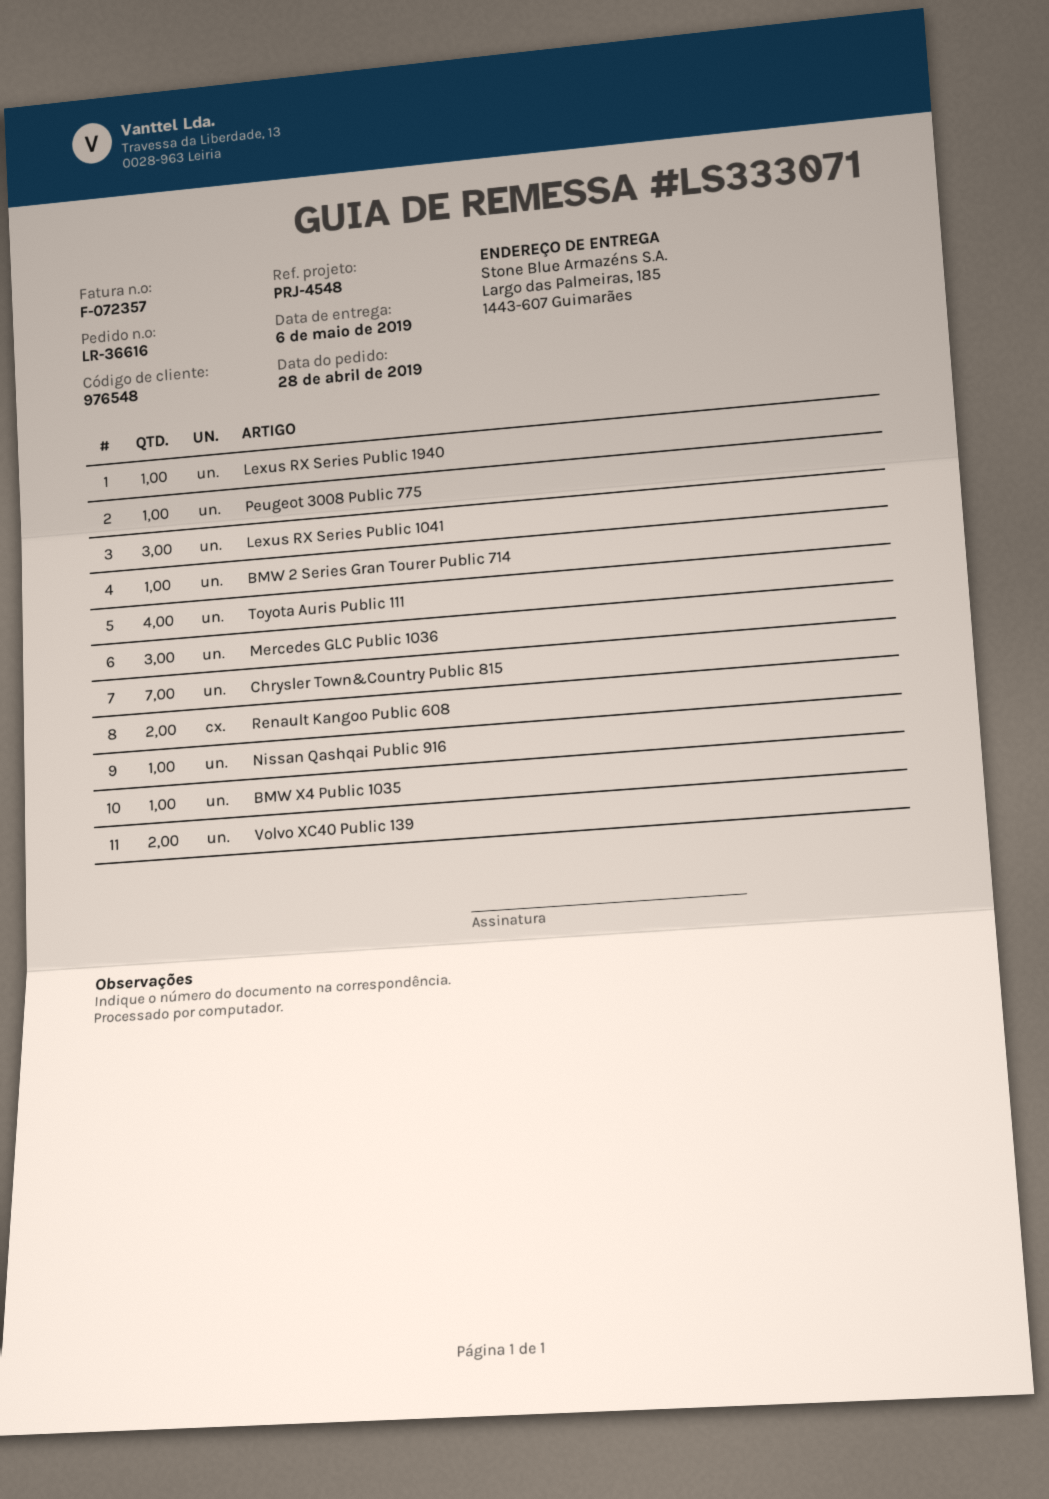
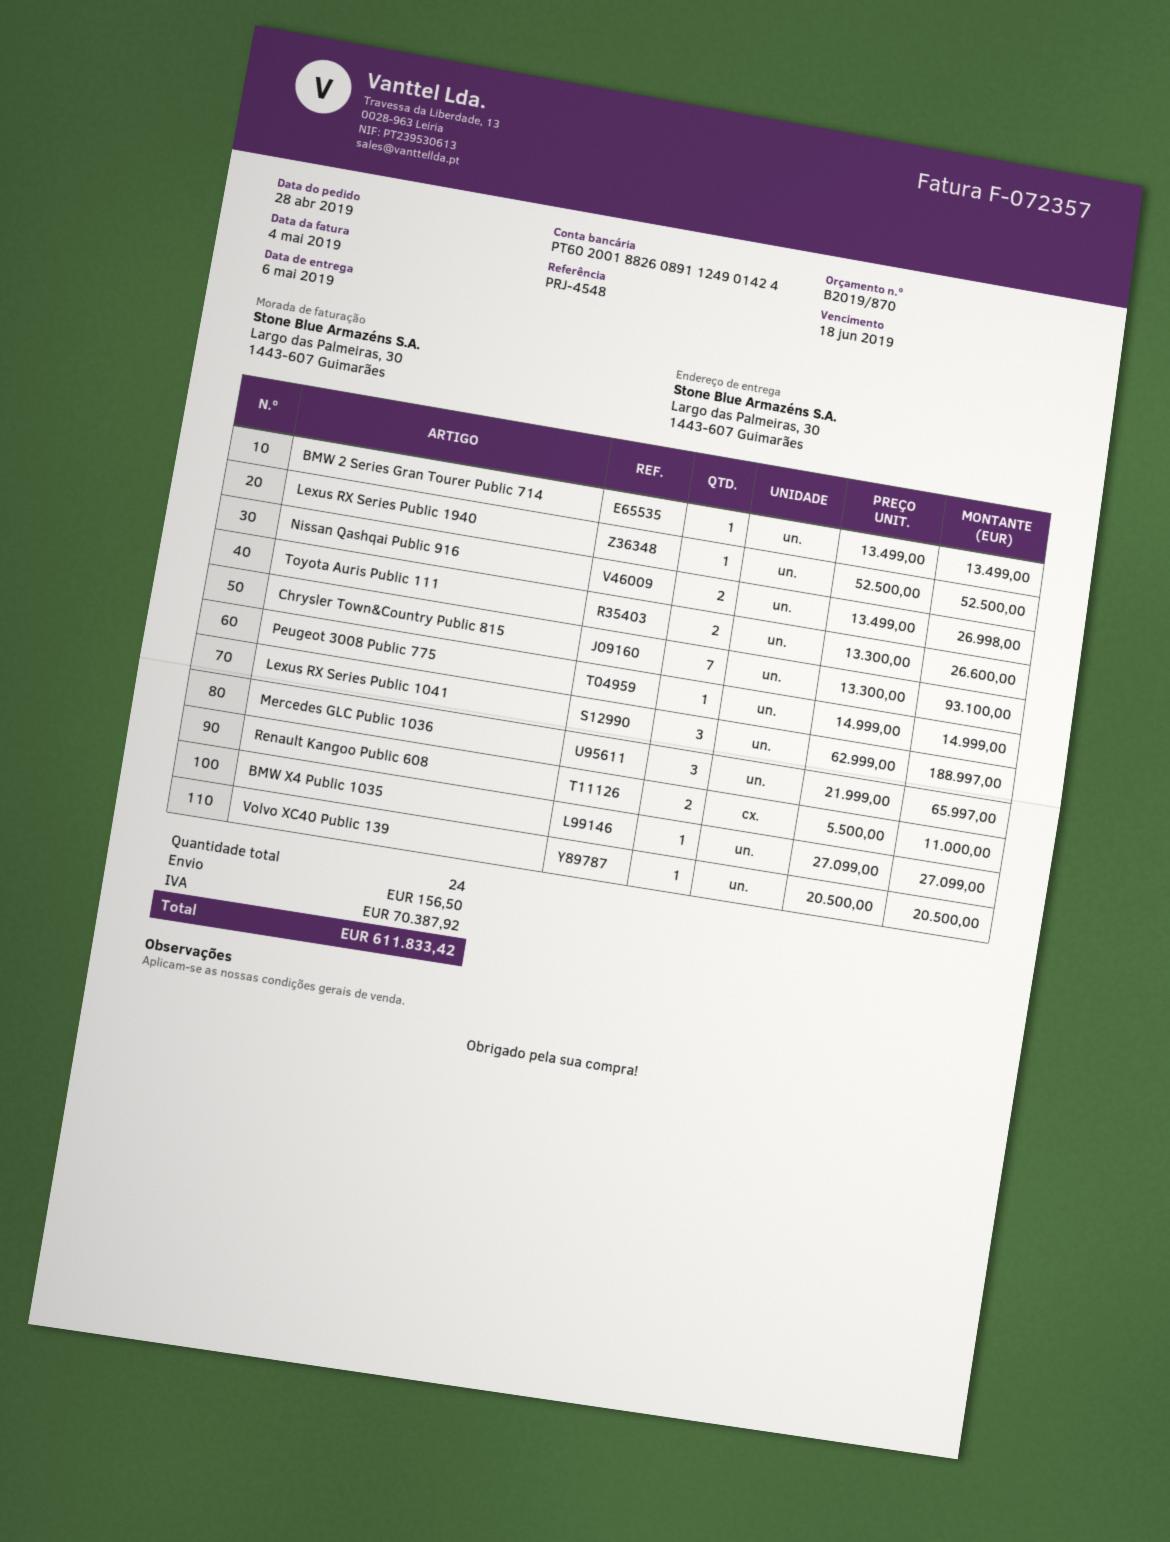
ship to: Largo das Palmeiras, 185, 1443-607 Guimarães -> Largo das Palmeiras, 30, 1443-607 Guimarães
Toyota Auris Public 111: 4 -> 2
Nissan Qashqai Public 916: 1 -> 2
Volvo XC40 Public 139: 2 -> 1

